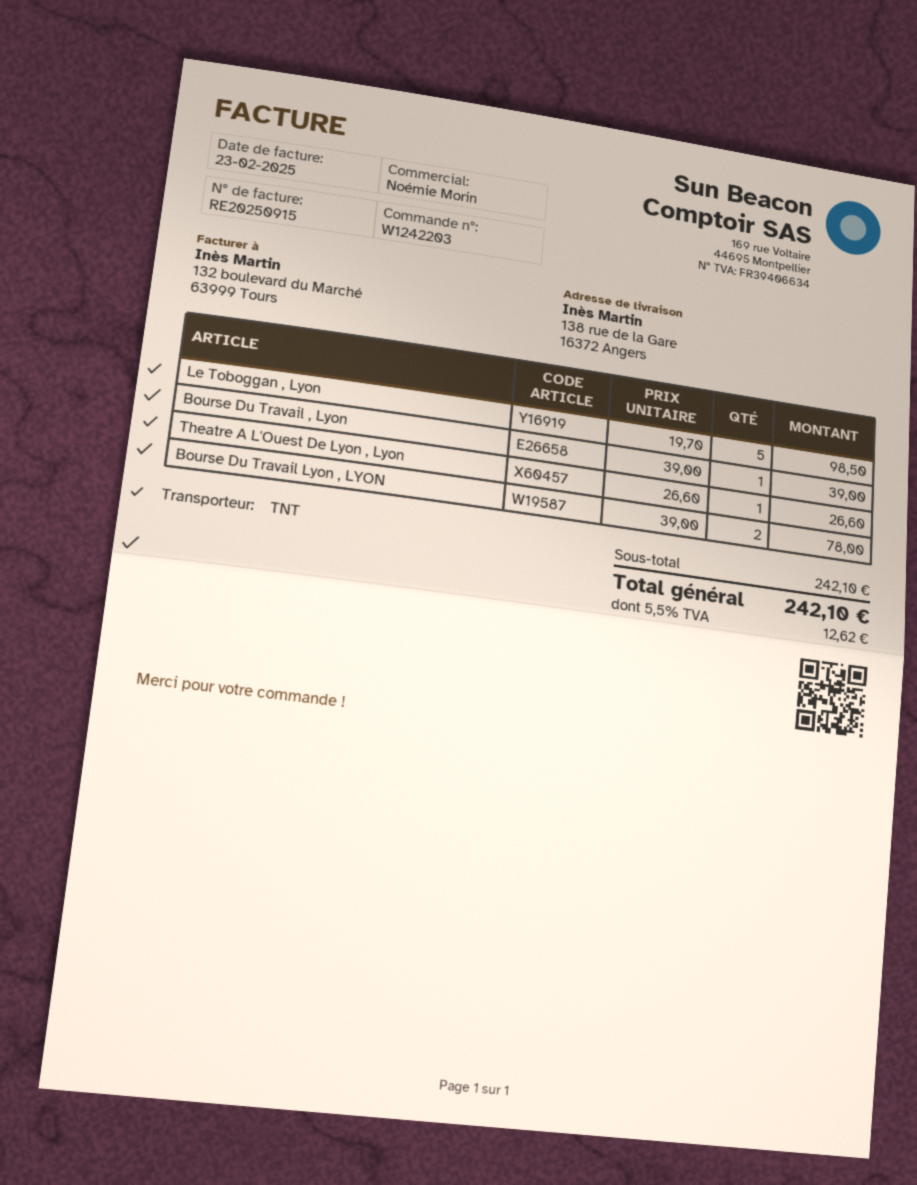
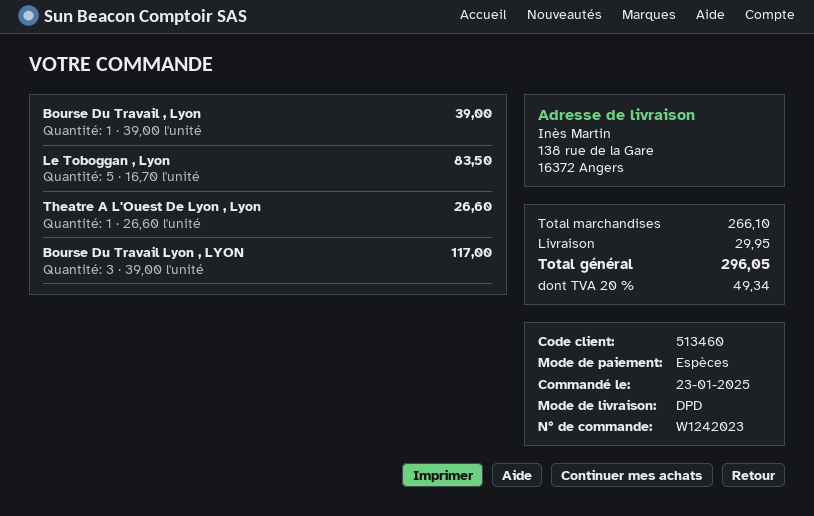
order number: W1242203 -> W1242023
shipping method: TNT -> DPD
Le Toboggan , Lyon: 5 x 19.70 = 98.50 -> 5 x 16.70 = 83.50
Bourse Du Travail Lyon , LYON: 2 x 39.00 = 78.00 -> 3 x 39.00 = 117.00
subtotal: 242.10 -> 266.10
shipping: none -> 29.95
tax: 5.5% = 12.62 -> 20% = 49.34
total: 242.10 -> 296.05

